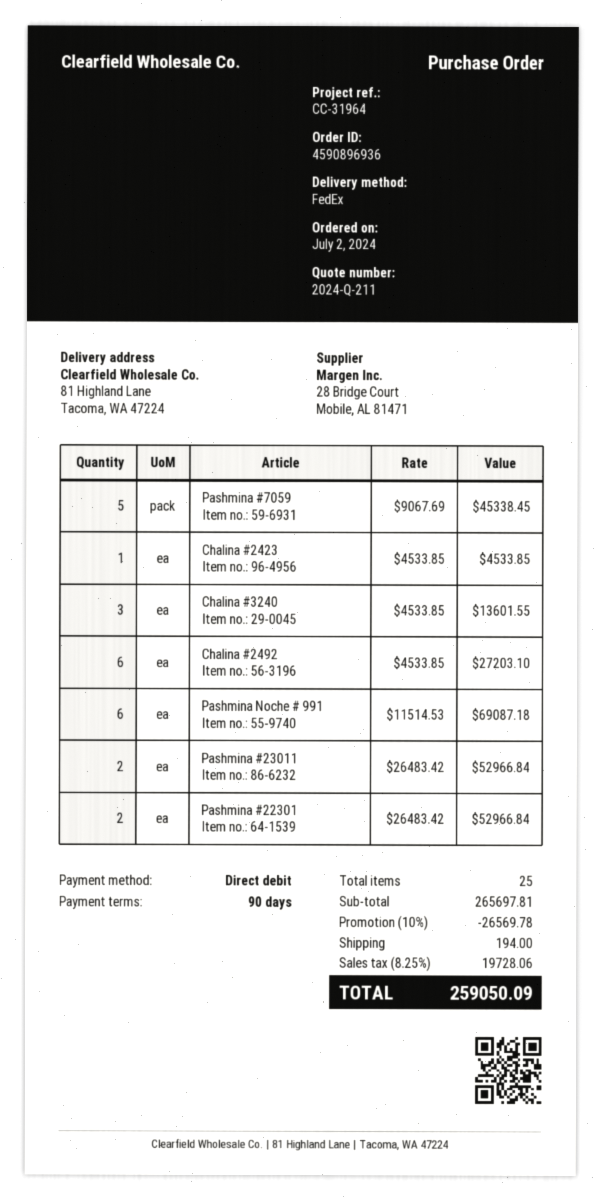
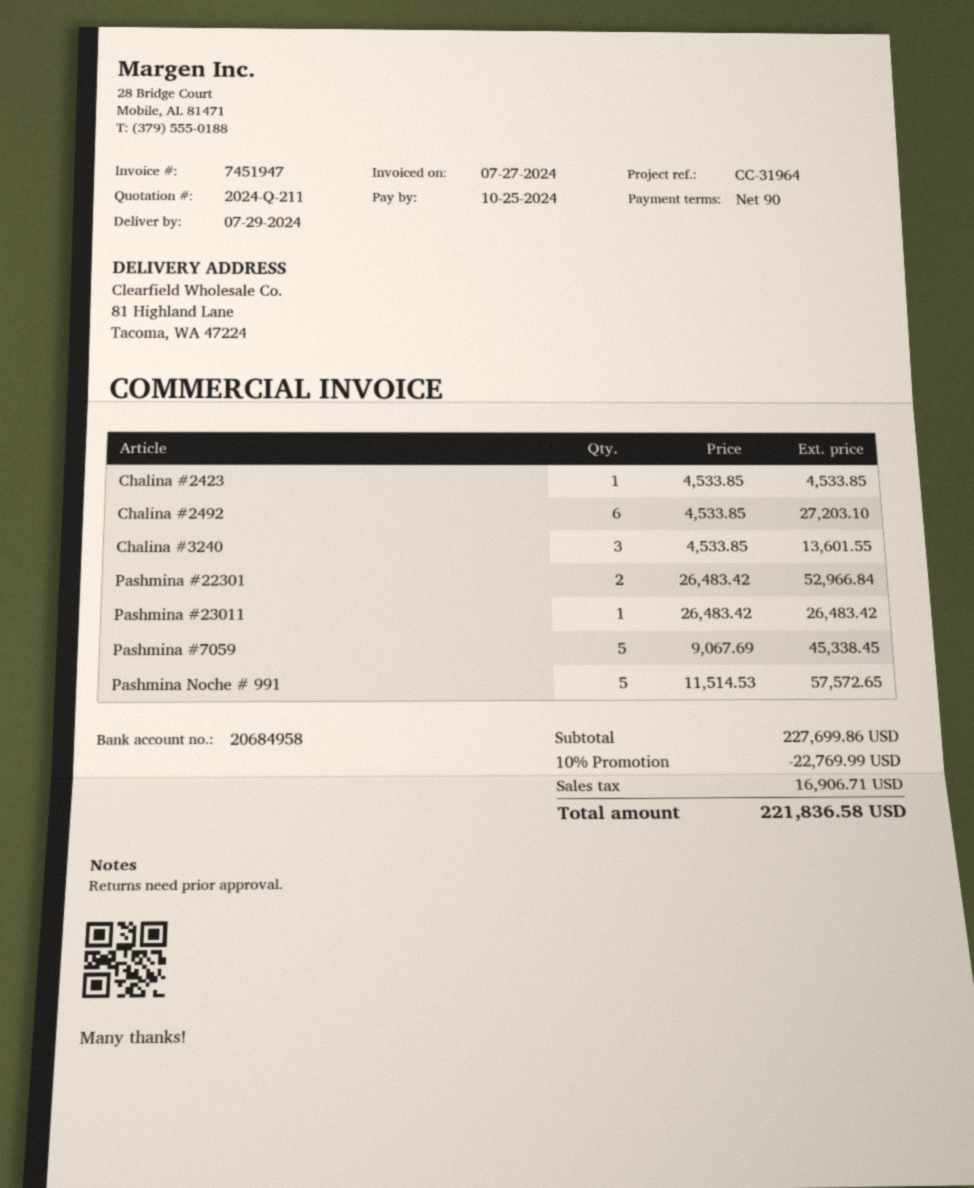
Pashmina Noche # 991: 6 x 11514.53 = 69087.18 -> 5 x 11514.53 = 57572.65
Pashmina #23011: 2 x 26483.42 = 52966.84 -> 1 x 26483.42 = 26483.42
subtotal: 265697.81 -> 227699.86
discount: 10% = 26569.78 -> 10% = 22769.99
shipping: 194.00 -> none
tax: 19728.06 -> 16906.71
total: 259050.09 -> 221836.58

